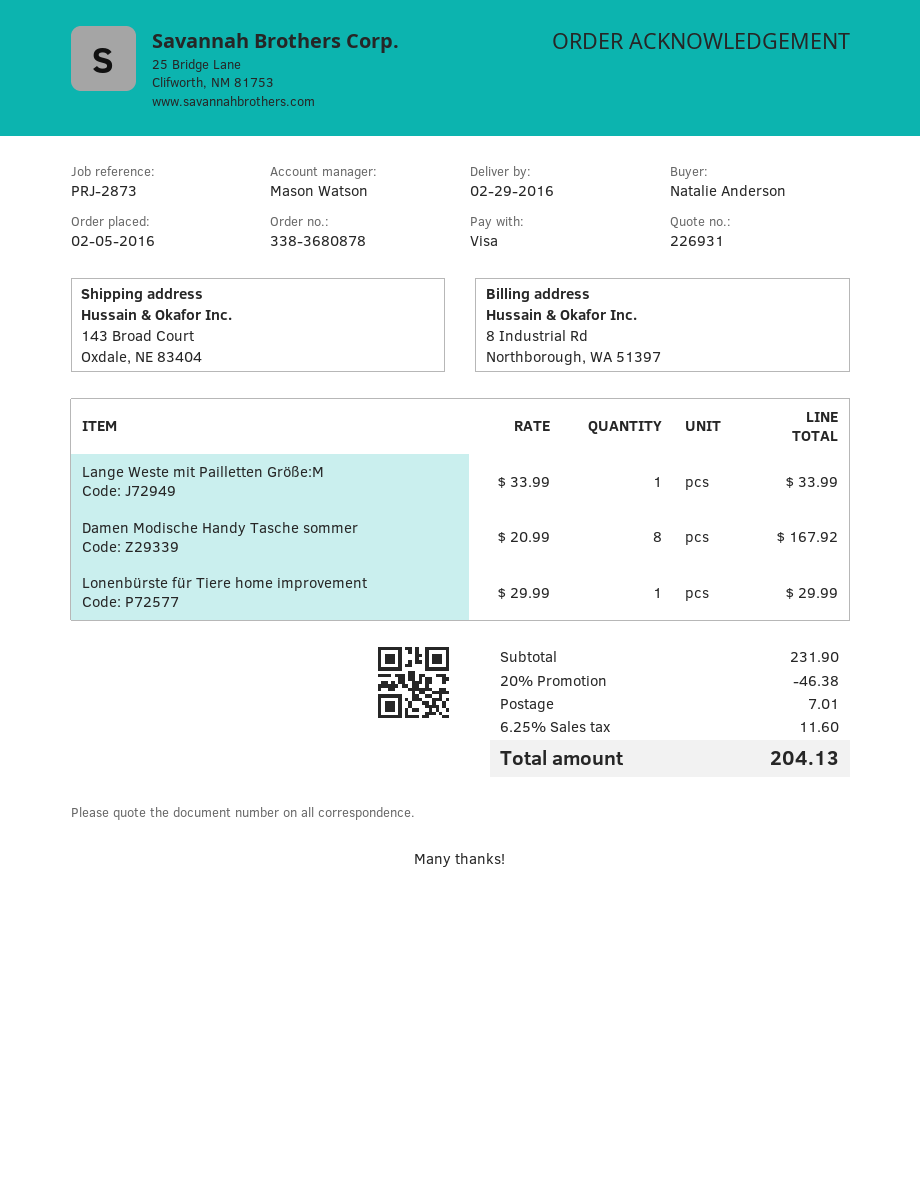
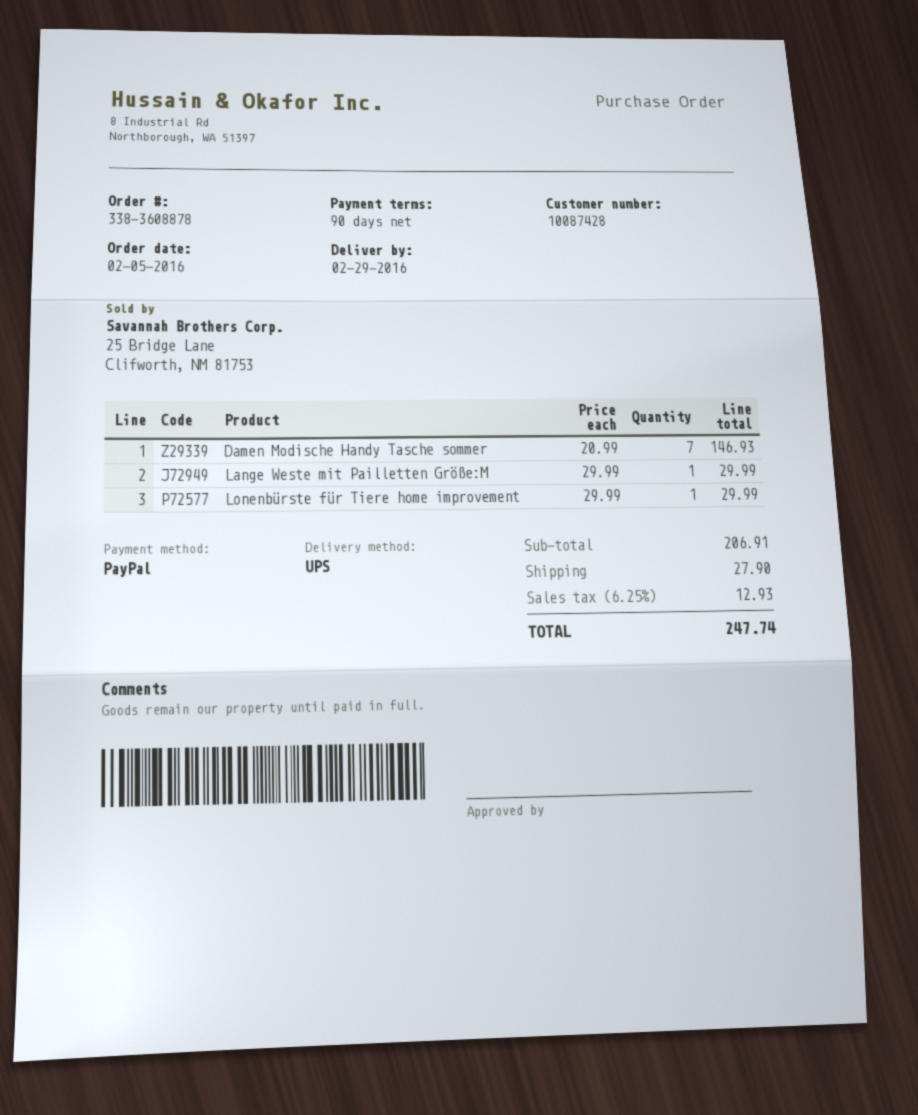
order number: 338-3680878 -> 338-3608878
payment method: Visa -> PayPal
Lange Weste mit Pailletten Größe:M: 1 x 33.99 = 33.99 -> 1 x 29.99 = 29.99
Damen Modische Handy Tasche sommer: 8 x 20.99 = 167.92 -> 7 x 20.99 = 146.93
subtotal: 231.90 -> 206.91
discount: 20% = 46.38 -> none
shipping: 7.01 -> 27.90
tax: 6.25% = 11.60 -> 6.25% = 12.93
total: 204.13 -> 247.74

